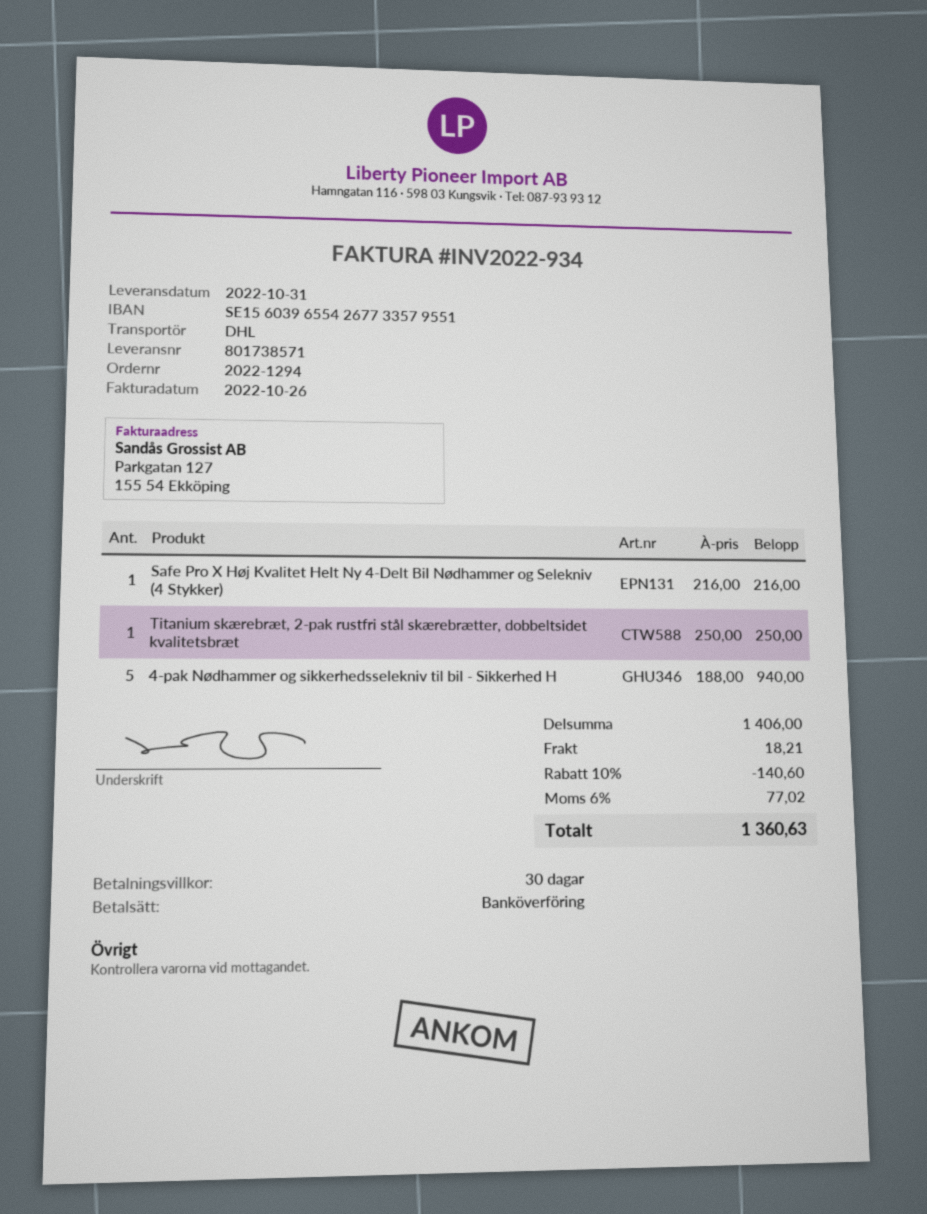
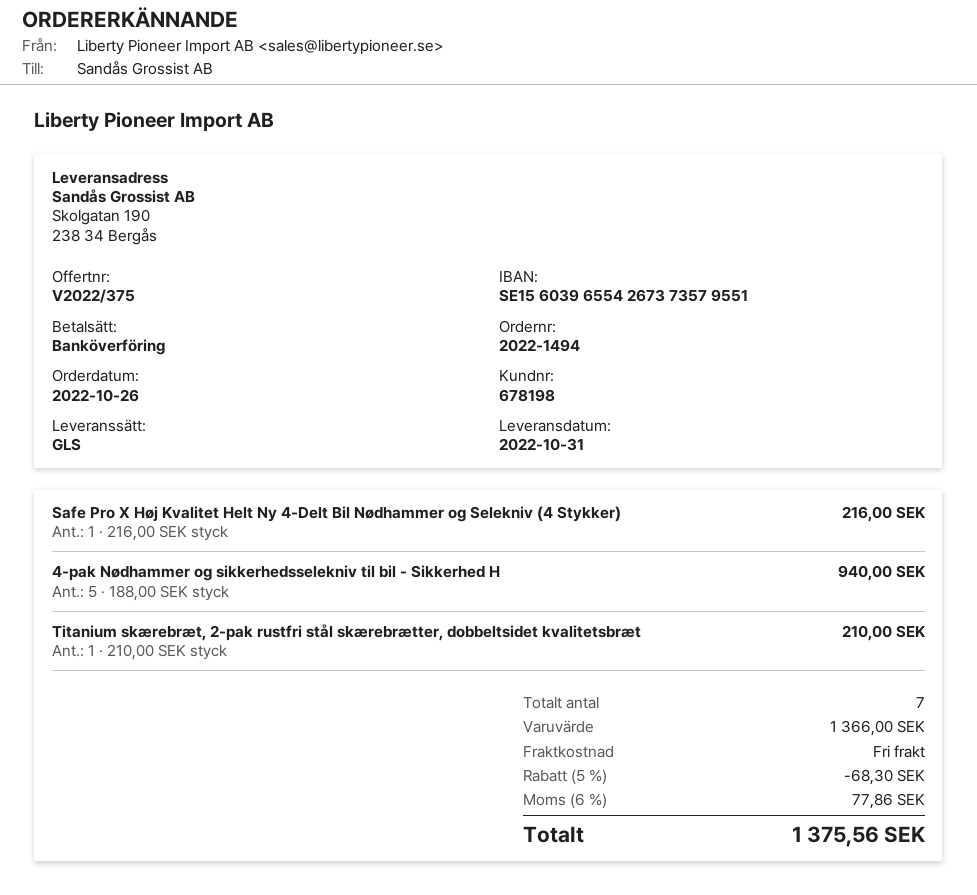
order number: 2022-1294 -> 2022-1494
bank account: SE1560396554267733579551 -> SE1560396554267373579551
shipping method: DHL -> GLS
Titanium skærebræt, 2-pak rustfri stål skærebrætter, dobbeltsidet kvalitetsbræt: 1 x 250.00 = 250.00 -> 1 x 210.00 = 210.00
subtotal: 1406.00 -> 1366.00
discount: 10% = 140.60 -> 5% = 68.30
shipping: 18.21 -> 0.00
tax: 6% = 77.02 -> 6% = 77.86
total: 1360.63 -> 1375.56

